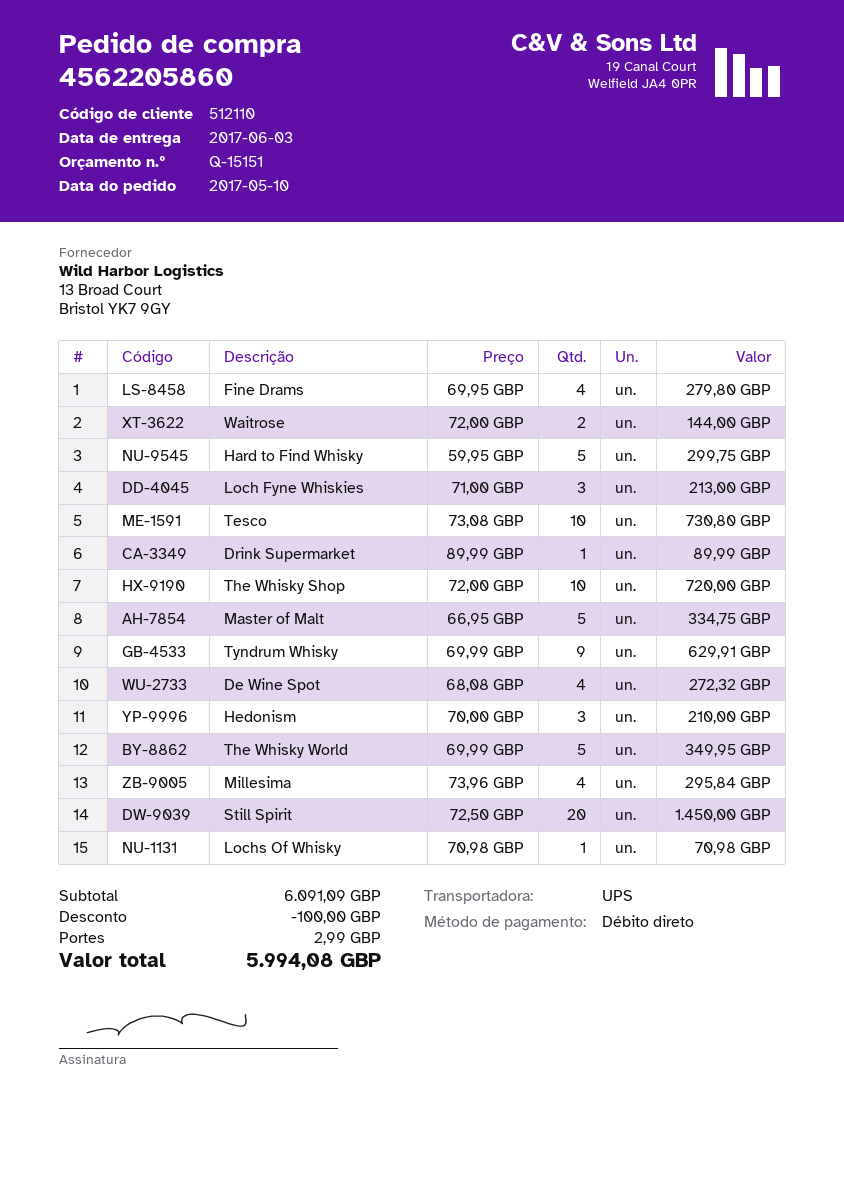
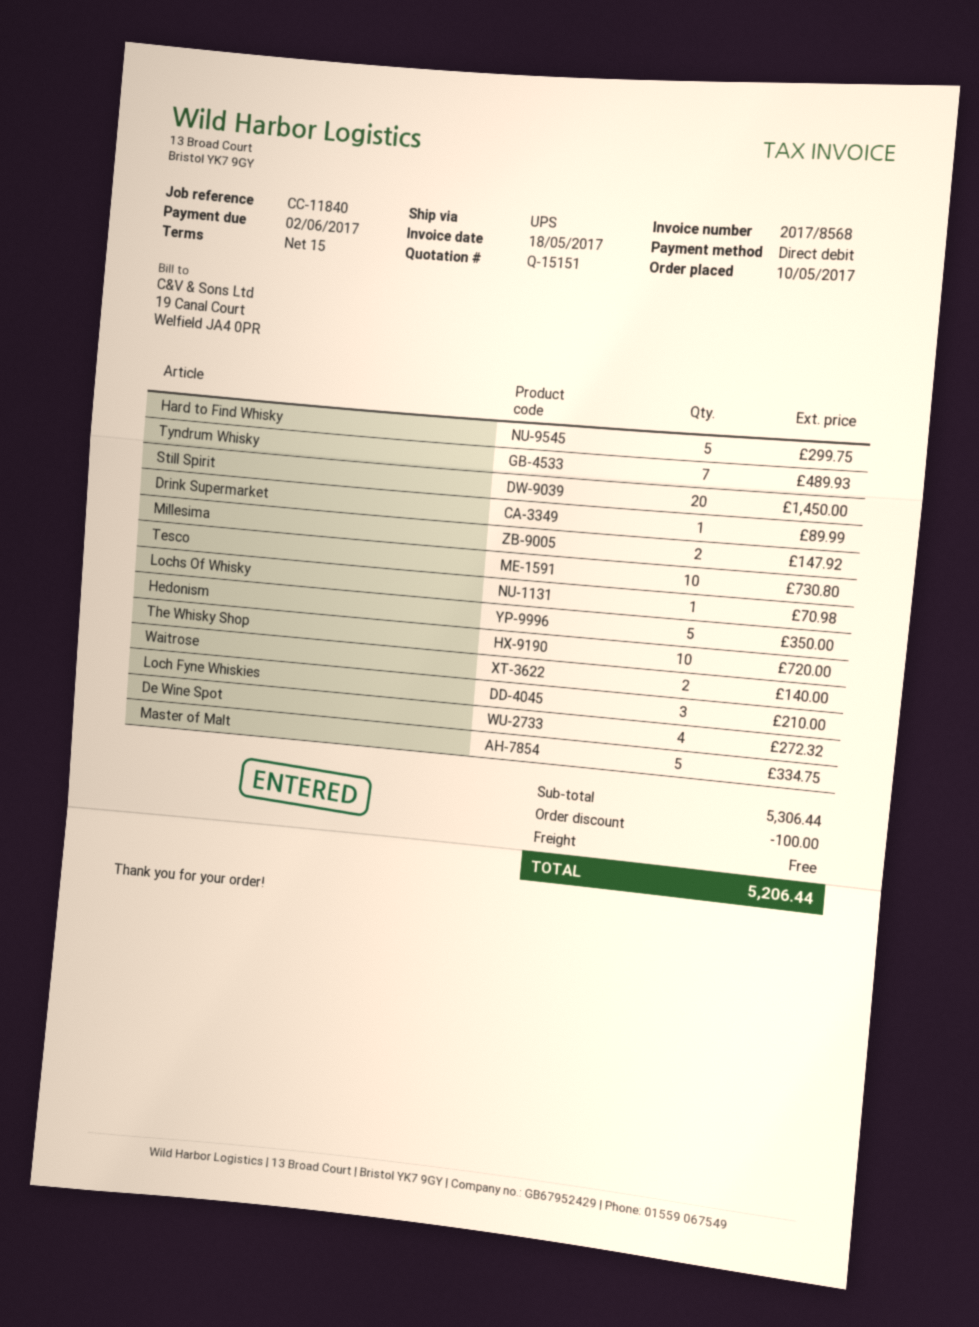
Fine Drams: 4 for 279.80 -> none
Waitrose: 2 for 144.00 -> 2 for 140.00
Loch Fyne Whiskies: 3 for 213.00 -> 3 for 210.00
Tyndrum Whisky: 9 for 629.91 -> 7 for 489.93
Hedonism: 3 for 210.00 -> 5 for 350.00
The Whisky World: 5 for 349.95 -> none
Millesima: 4 for 295.84 -> 2 for 147.92
subtotal: 6091.09 -> 5306.44
shipping: 2.99 -> 0.00
total: 5994.08 -> 5206.44

